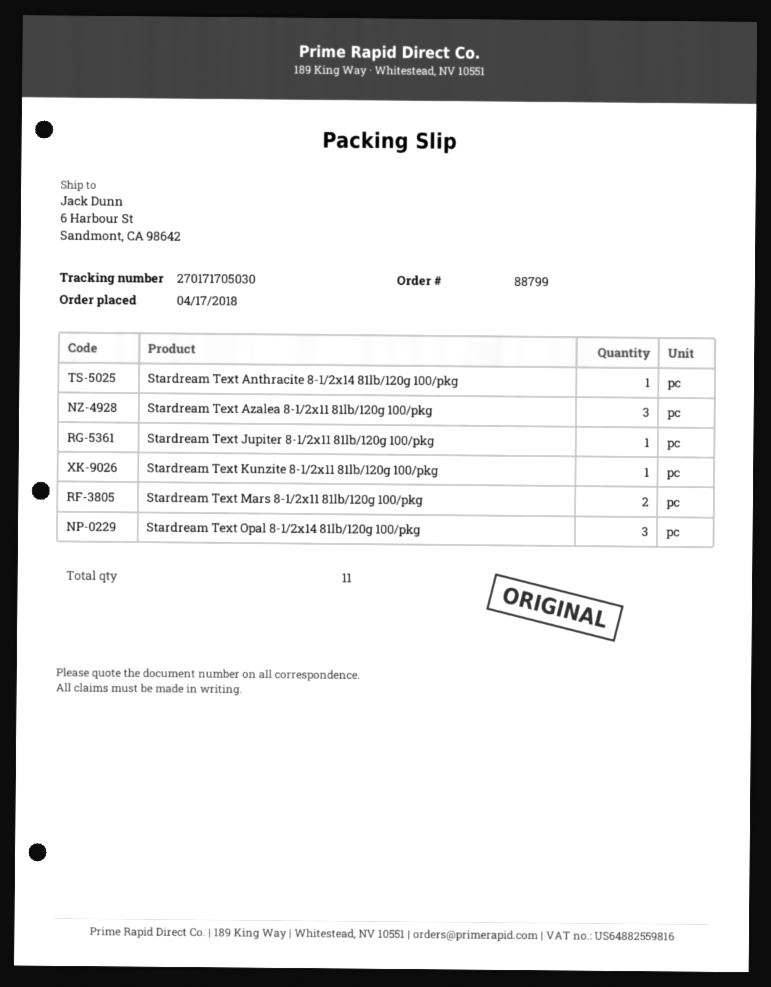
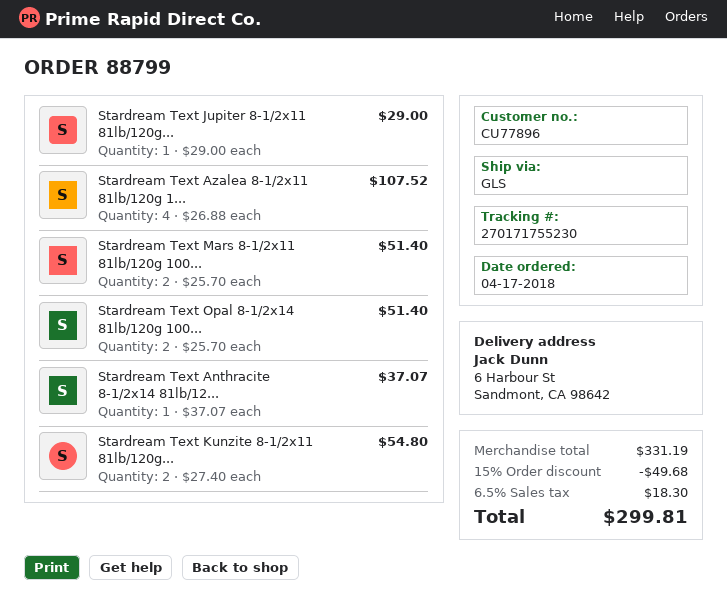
tracking number: 270171705030 -> 270171755230
Stardream Text Azalea 8-1/2x11 81lb/120g 100/pkg: 3 -> 4
Stardream Text Kunzite 8-1/2x11 81lb/120g 100/pkg: 1 -> 2
Stardream Text Opal 8-1/2x14 81lb/120g 100/pkg: 3 -> 2

